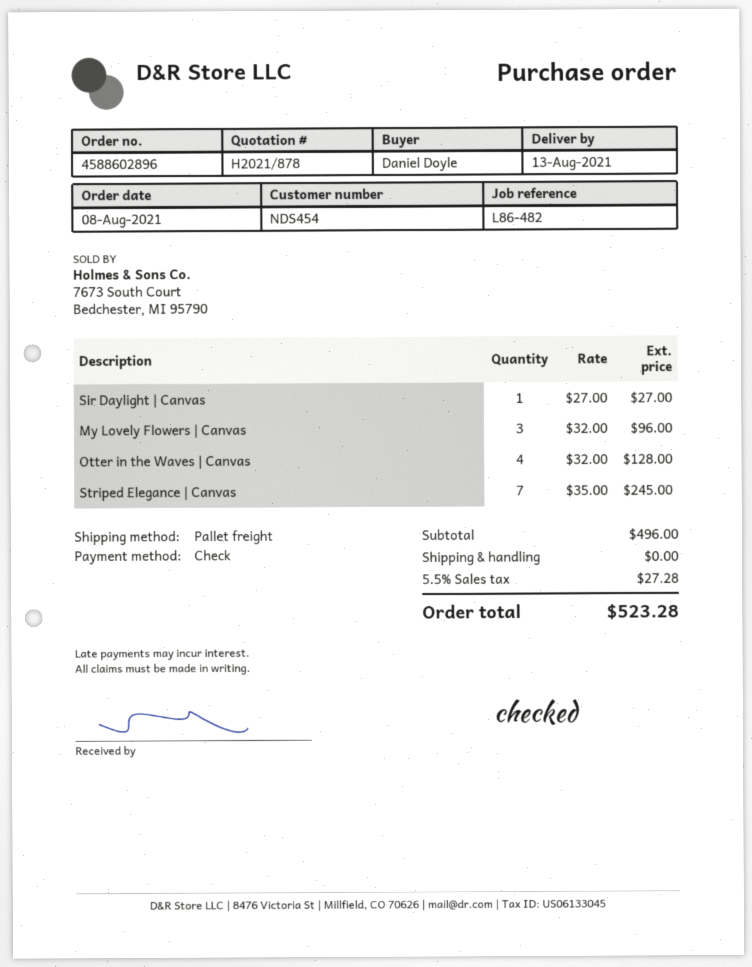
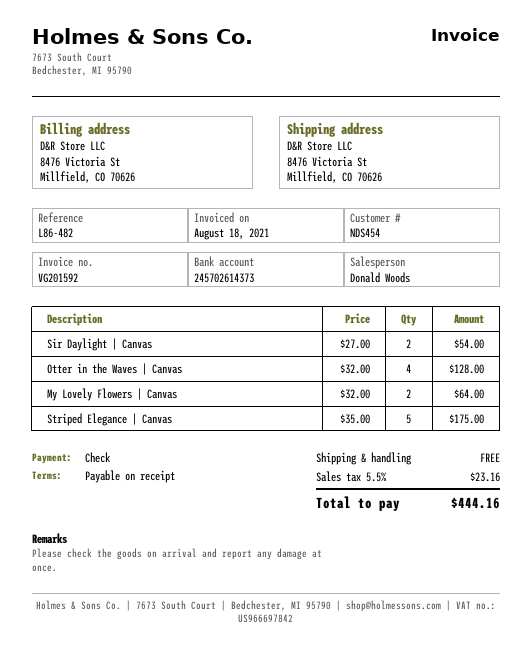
Sir Daylight | Canvas: 1 x 27.00 = 27.00 -> 2 x 27.00 = 54.00
My Lovely Flowers | Canvas: 3 x 32.00 = 96.00 -> 2 x 32.00 = 64.00
Striped Elegance | Canvas: 7 x 35.00 = 245.00 -> 5 x 35.00 = 175.00
tax: 5.5% = 27.28 -> 5.5% = 23.16
total: 523.28 -> 444.16

